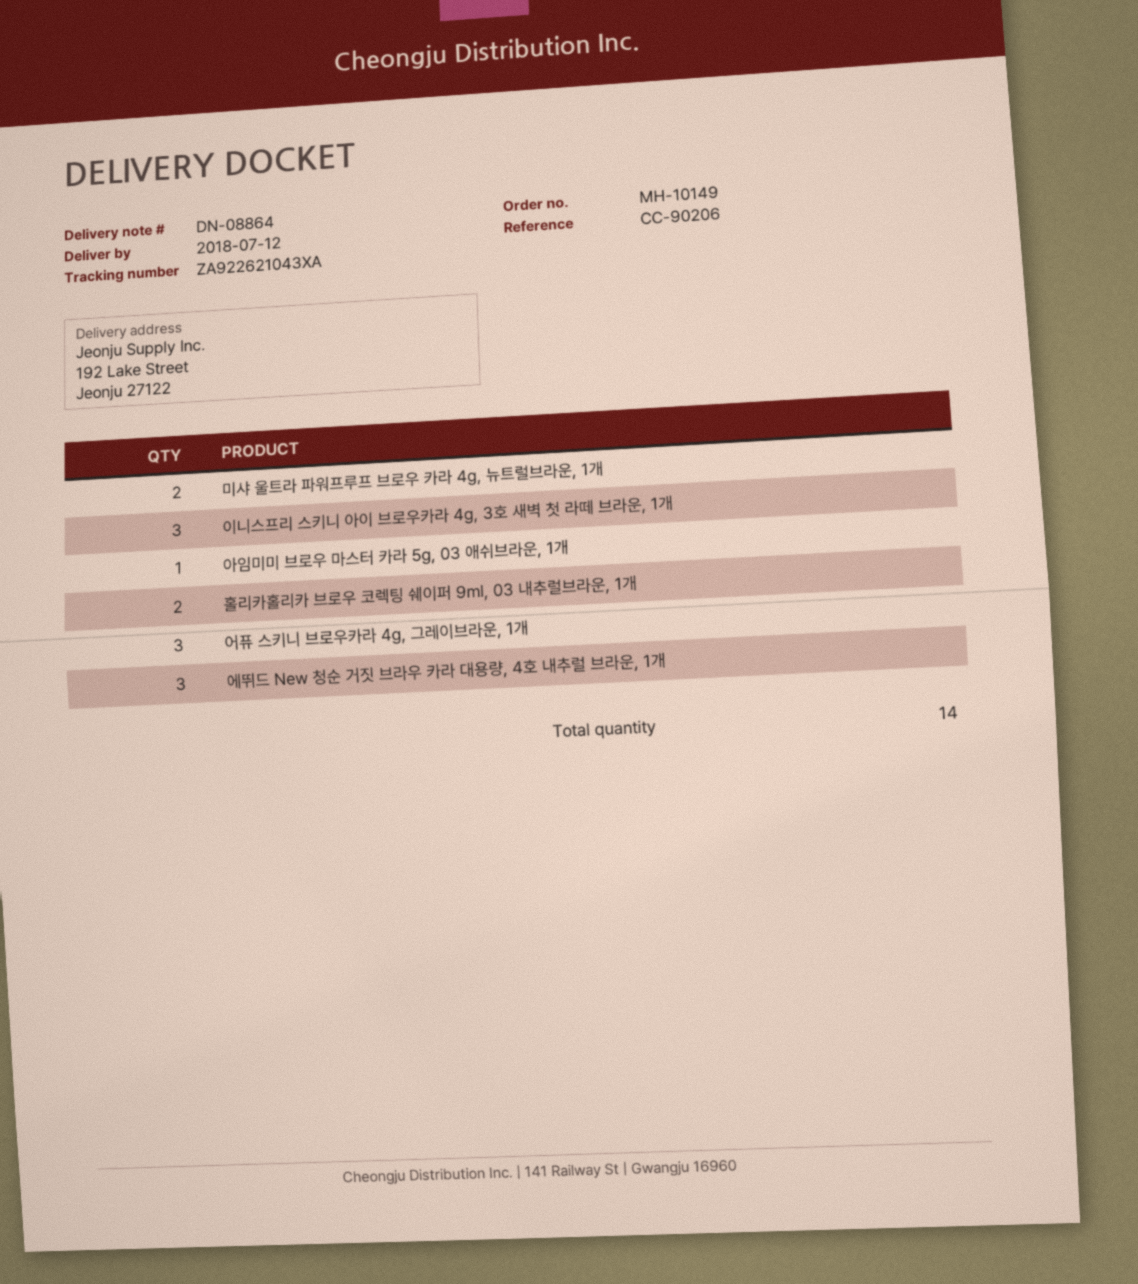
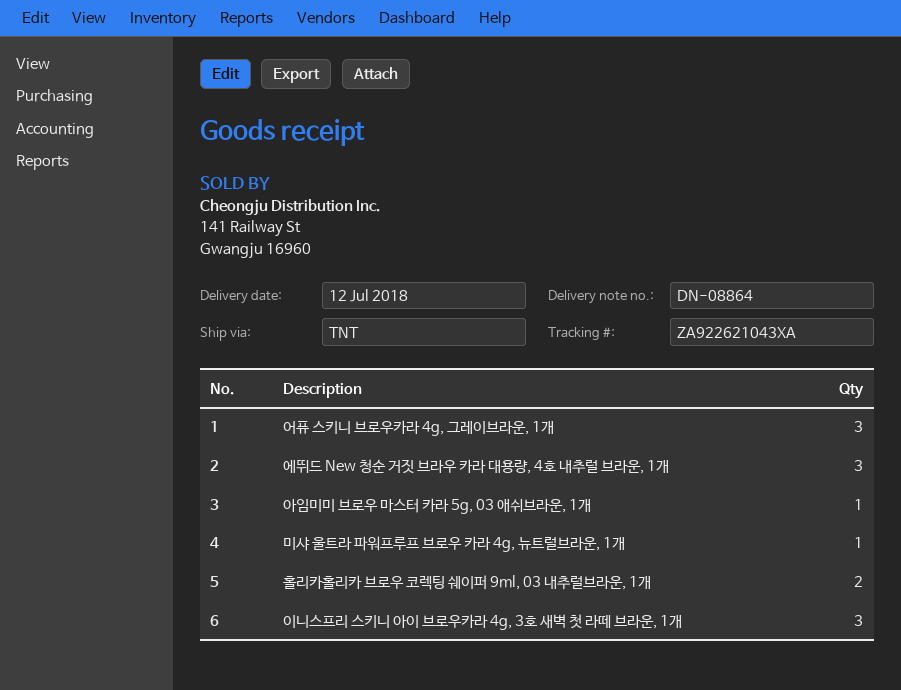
미샤 울트라 파워프루프 브로우 카라 4g, 뉴트럴브라운, 1개: 2 -> 1

